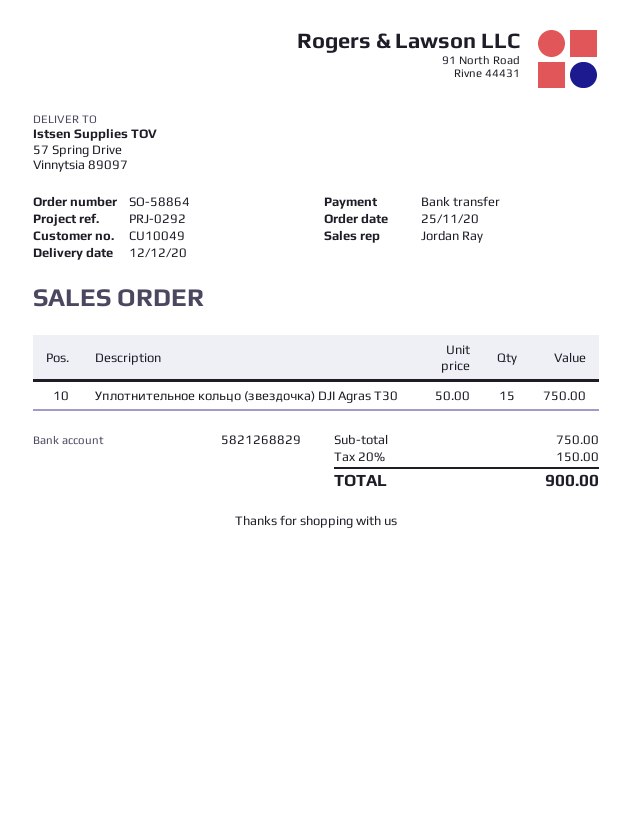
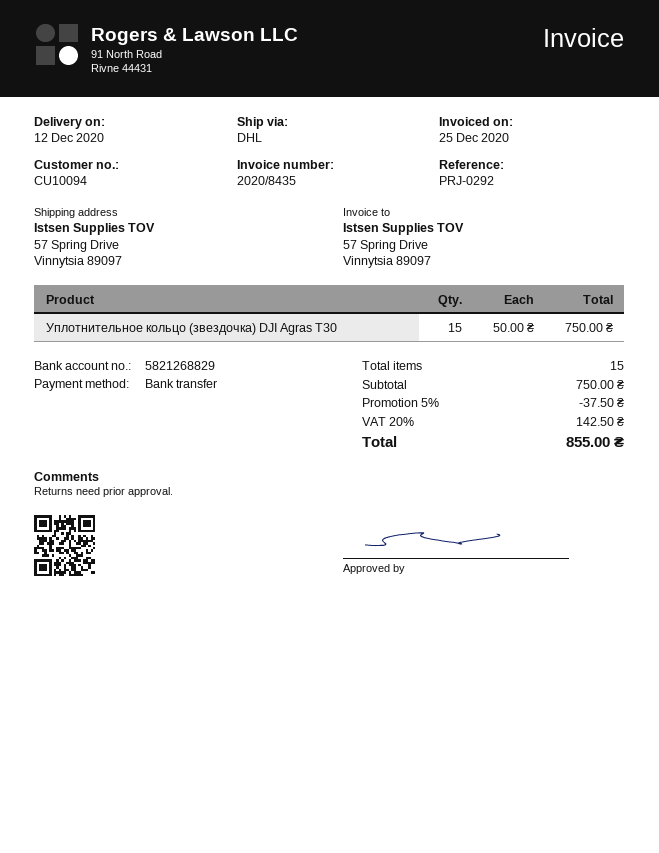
customer number: CU10049 -> CU10094
discount: none -> 5% = 37.50
tax: 20% = 150.00 -> 20% = 142.50
total: 900.00 -> 855.00

